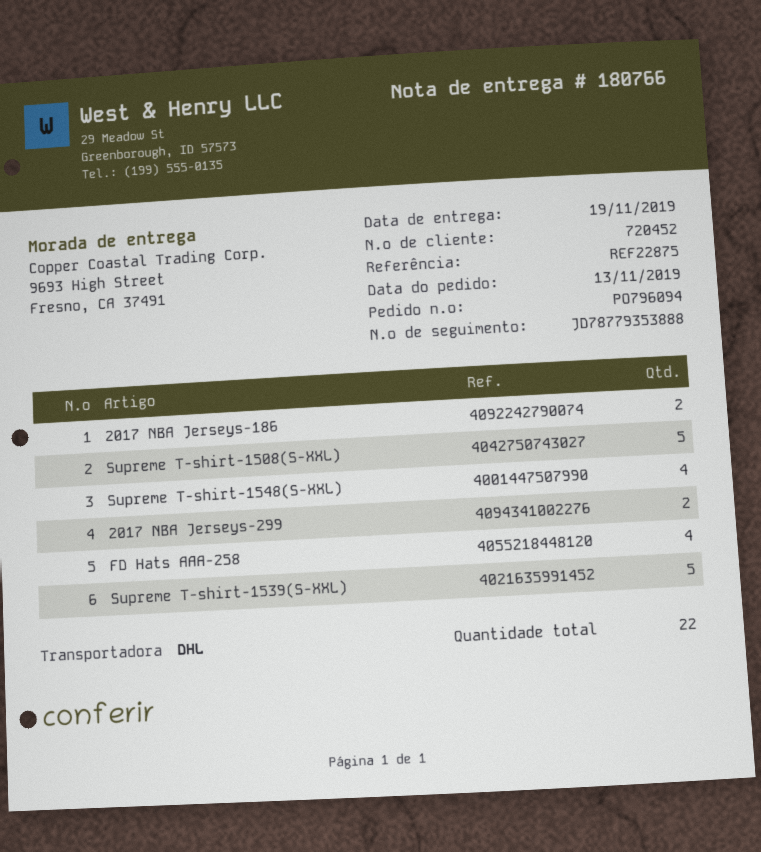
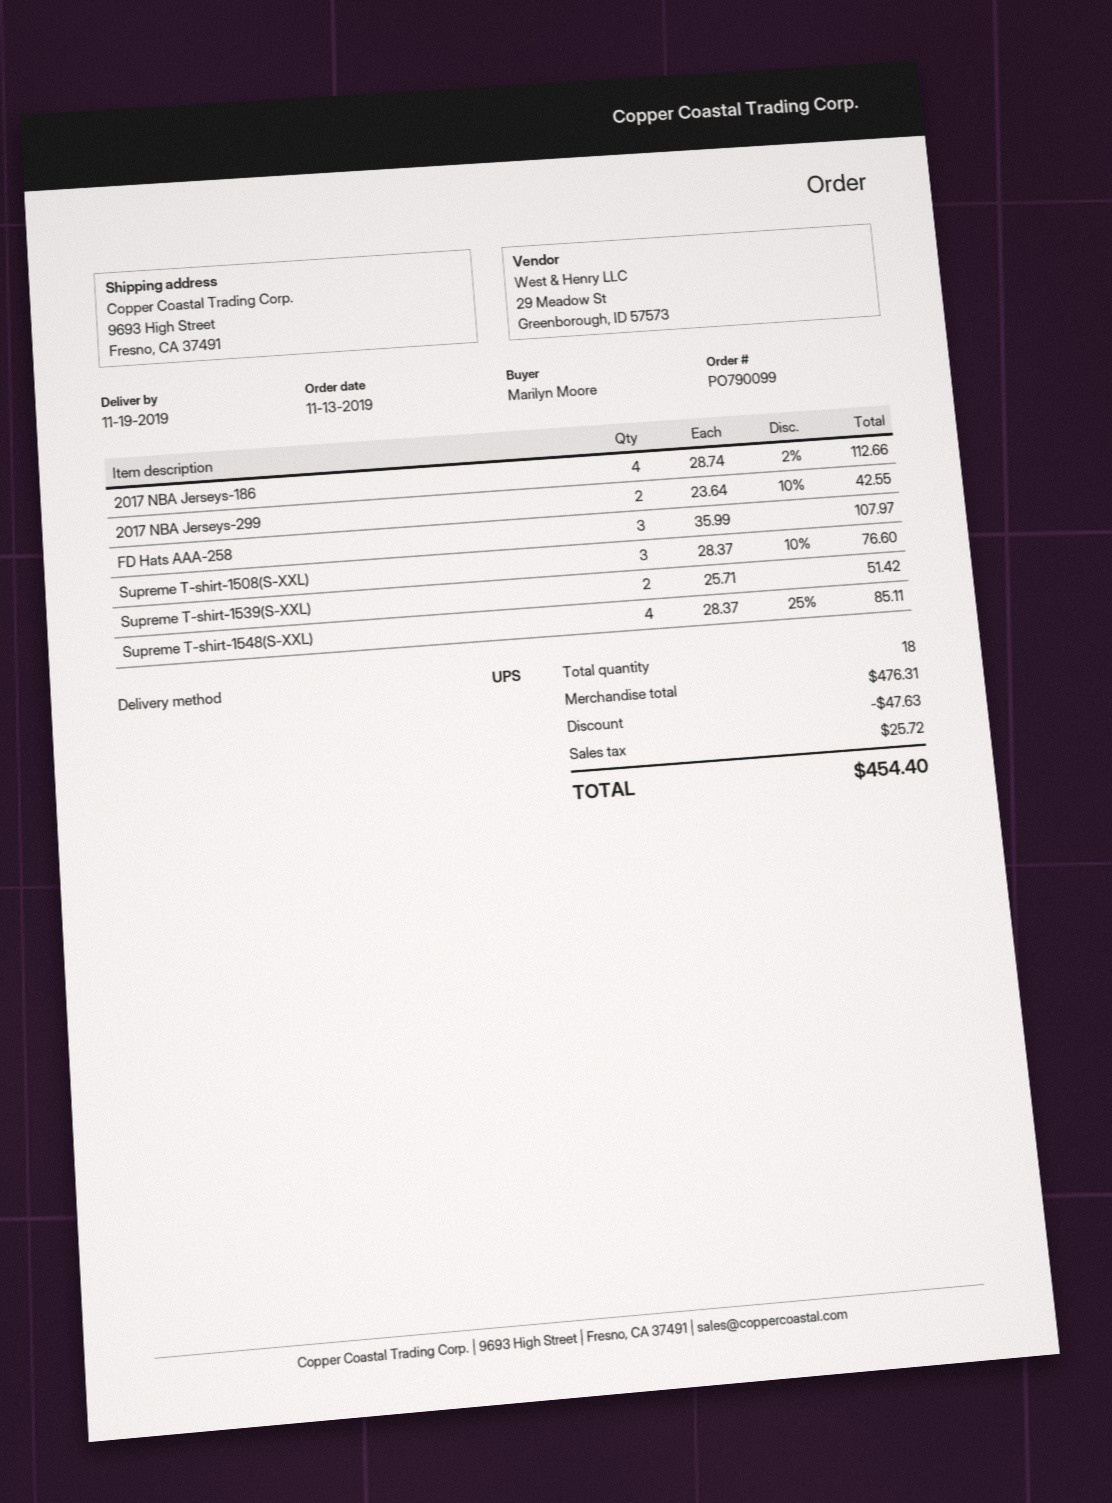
order number: PO796094 -> PO790099
shipping method: DHL -> UPS
2017 NBA Jerseys-186: 2 -> 4
Supreme T-shirt-1508(S-XXL): 5 -> 3
FD Hats AAA-258: 4 -> 3
Supreme T-shirt-1539(S-XXL): 5 -> 2
total quantity: 22 -> 18

